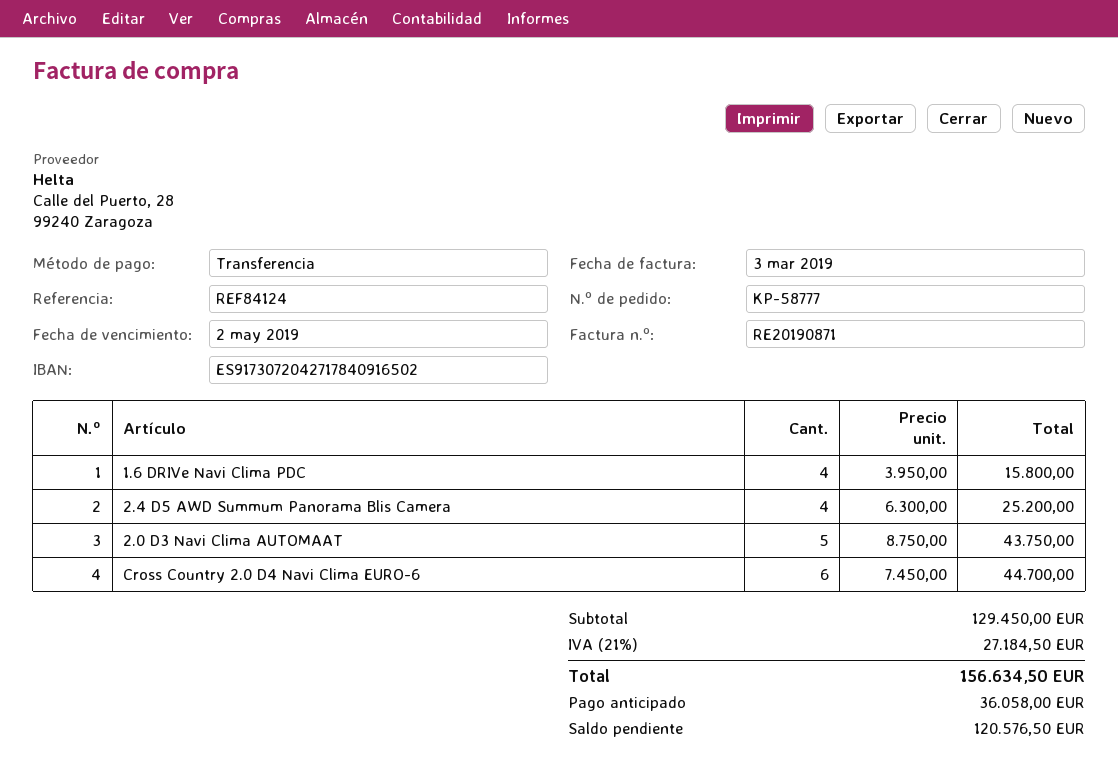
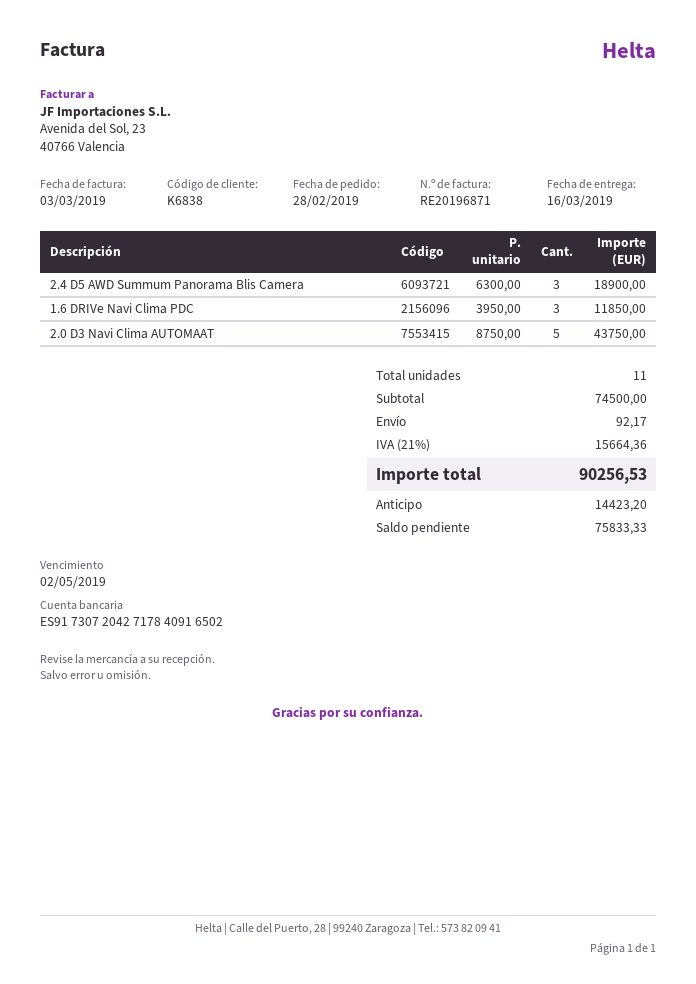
invoice number: RE20190871 -> RE20196871
1.6 DRIVe Navi Clima PDC: 4 x 3950.00 = 15800.00 -> 3 x 3950.00 = 11850.00
2.4 D5 AWD Summum Panorama Blis Camera: 4 x 6300.00 = 25200.00 -> 3 x 6300.00 = 18900.00
Cross Country 2.0 D4 Navi Clima EURO-6: 6 x 7450.00 = 44700.00 -> none
subtotal: 129450.00 -> 74500.00
shipping: none -> 92.17
tax: 21% = 27184.50 -> 21% = 15664.36
total: 156634.50 -> 90256.53
deposit: 36058.00 -> 14423.20
balance: 120576.50 -> 75833.33

